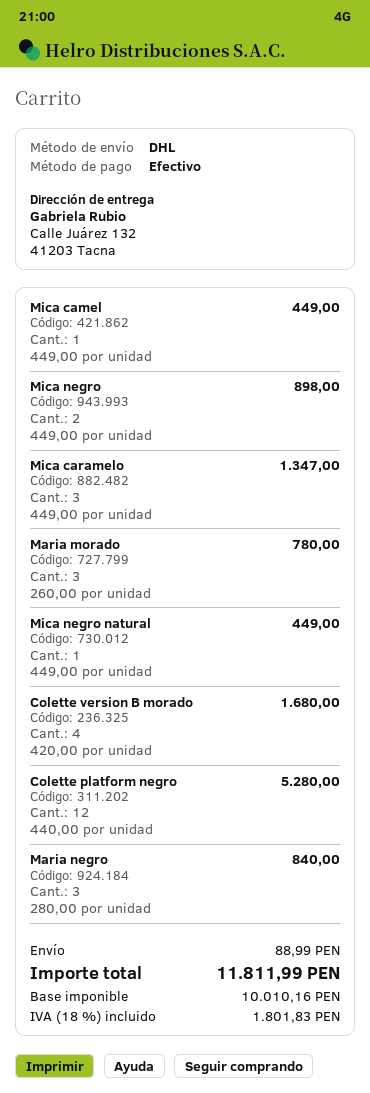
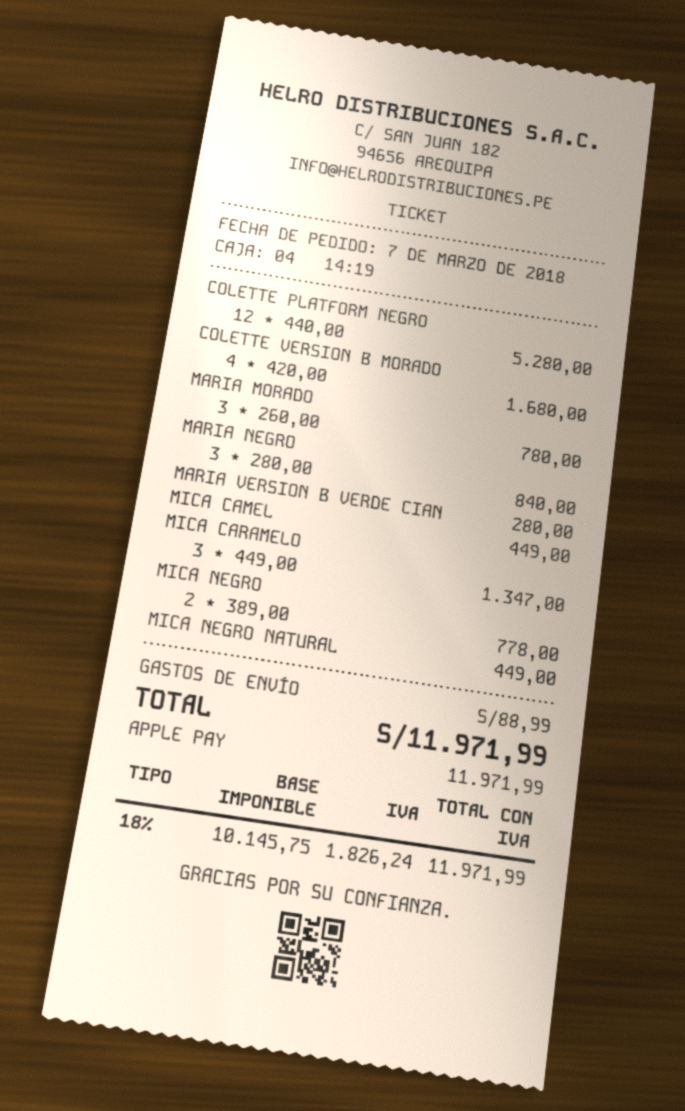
payment method: cash -> Apple Pay
Mica negro: 2 x 449.00 = 898.00 -> 2 x 389.00 = 778.00
MARIA VERSION B VERDE CIAN: none -> 1 x 280.00 = 280.00
net: 10010.16 -> 10145.75
tax: 18% = 1801.83 -> 18% = 1826.24
total: 11811.99 -> 11971.99

